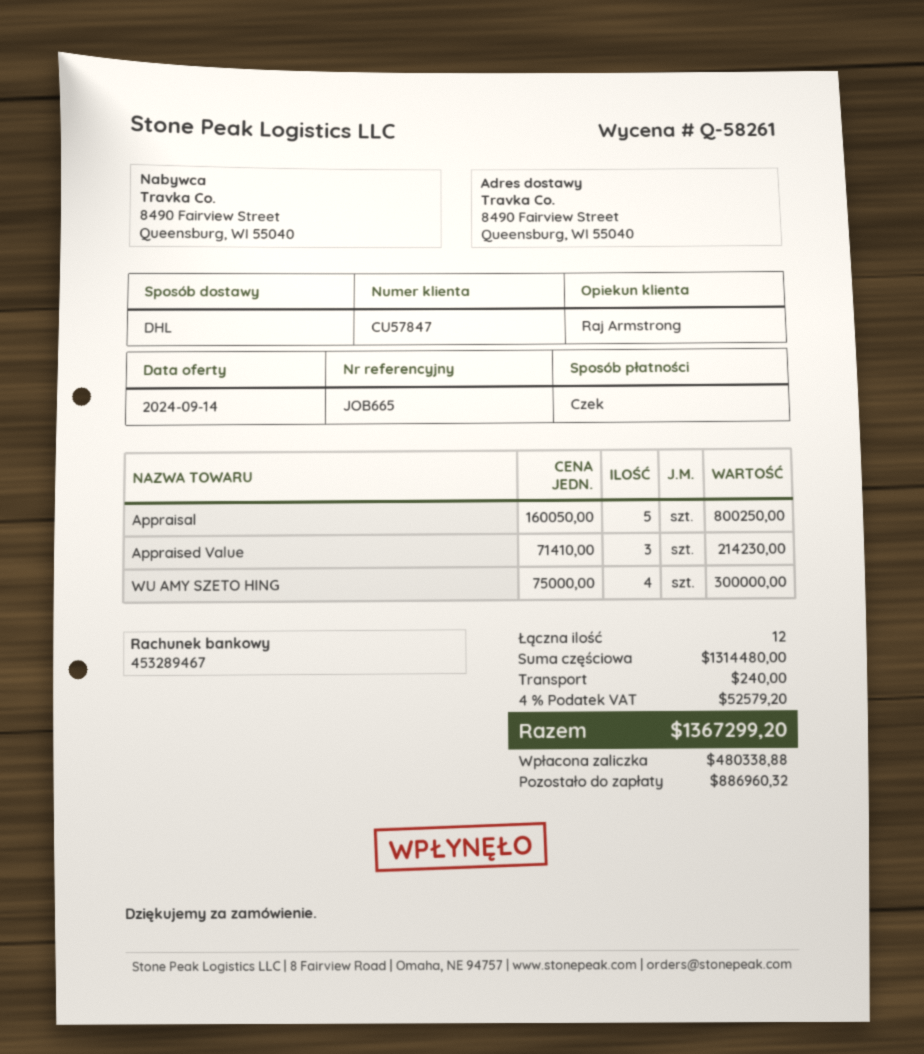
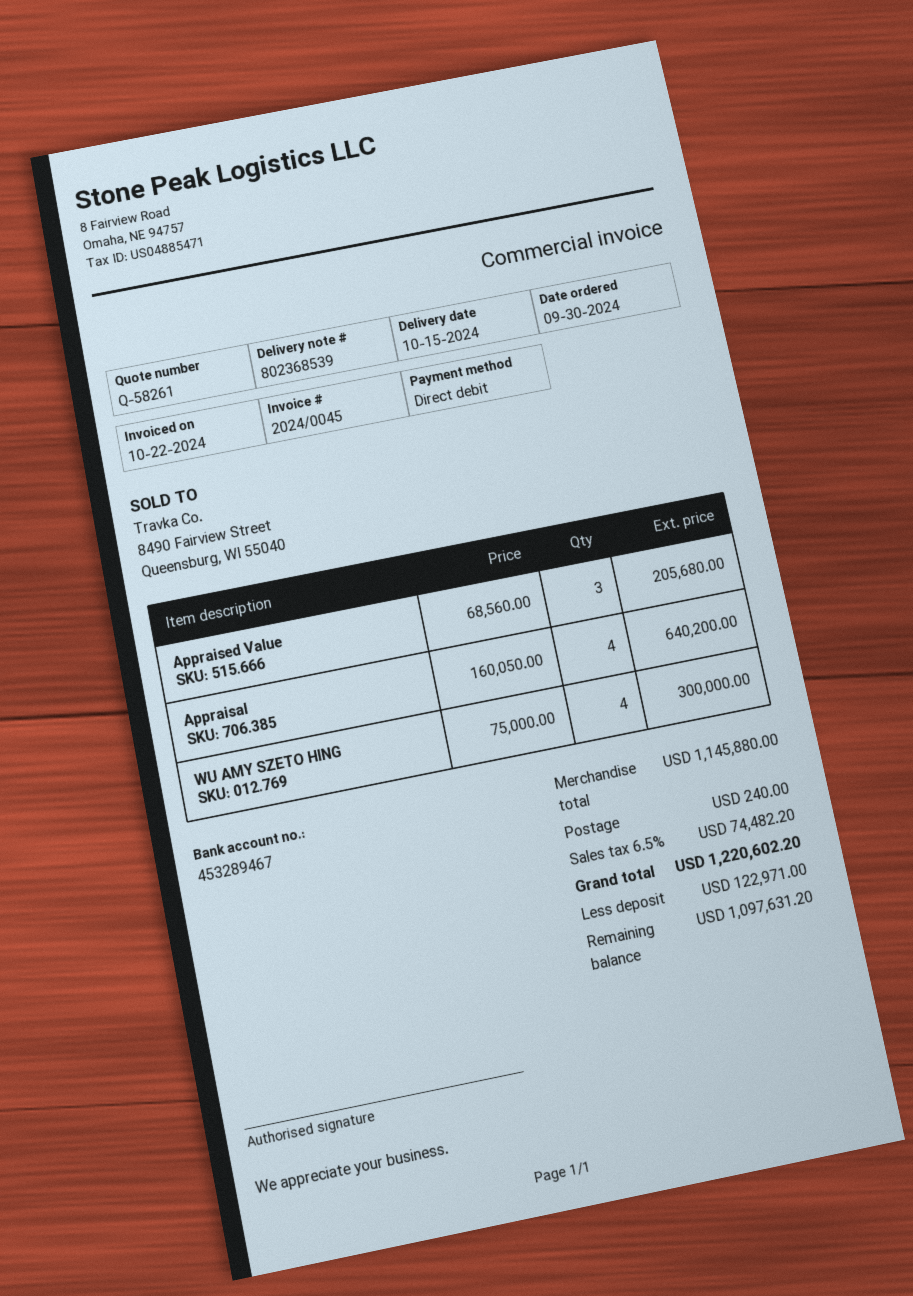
payment method: cheque -> direct debit
Appraisal: 5 x 160050.00 = 800250.00 -> 4 x 160050.00 = 640200.00
Appraised Value: 3 x 71410.00 = 214230.00 -> 3 x 68560.00 = 205680.00
subtotal: 1314480.00 -> 1145880.00
tax: 4% = 52579.20 -> 6.5% = 74482.20
total: 1367299.20 -> 1220602.20
deposit: 480338.88 -> 122971.00
balance: 886960.32 -> 1097631.20

